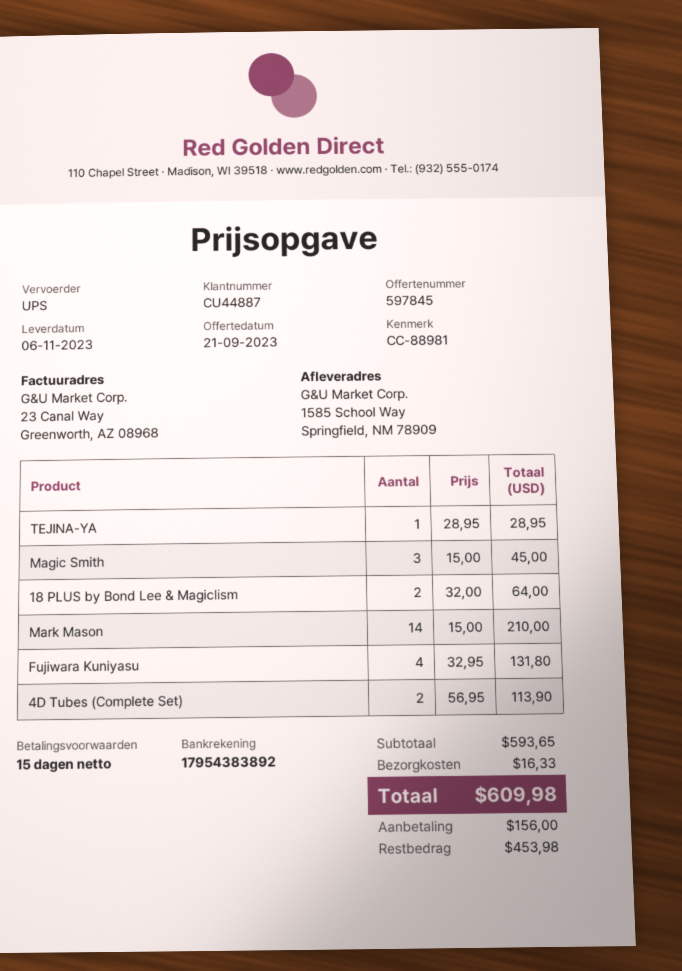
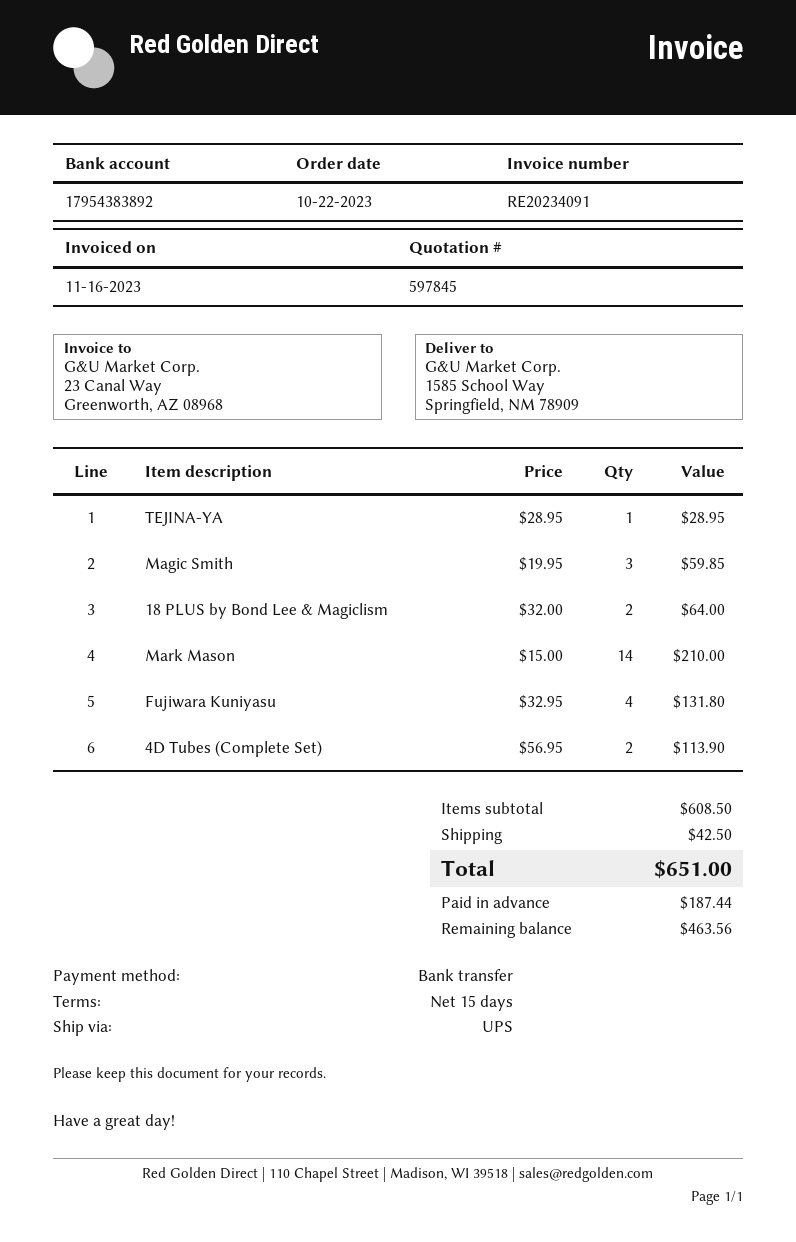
Magic Smith: 3 x 15.00 = 45.00 -> 3 x 19.95 = 59.85
subtotal: 593.65 -> 608.50
shipping: 16.33 -> 42.50
total: 609.98 -> 651.00
deposit: 156.00 -> 187.44
balance: 453.98 -> 463.56

